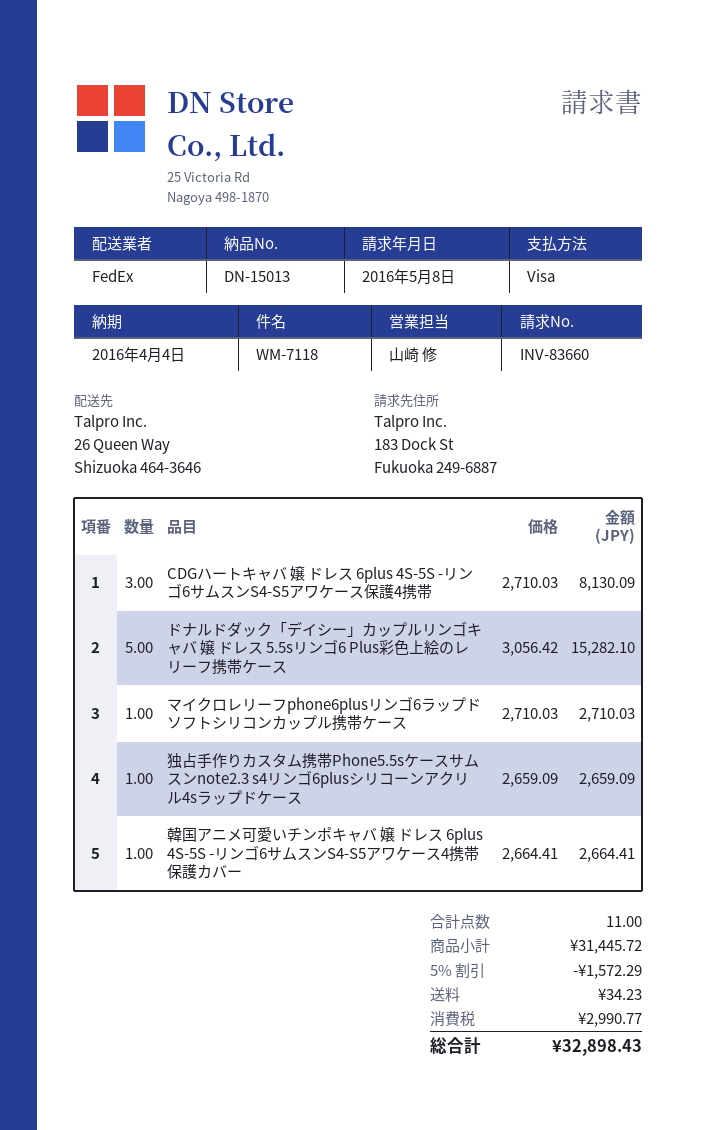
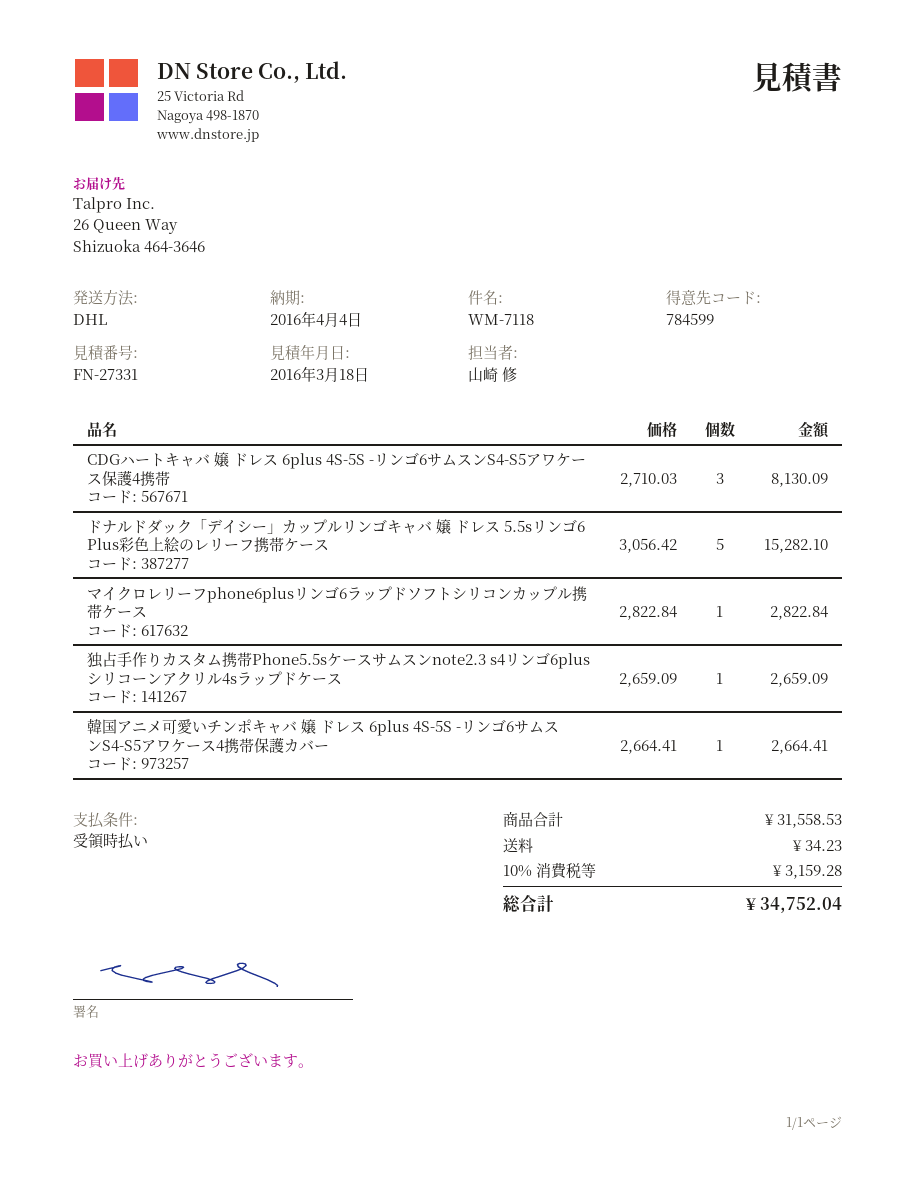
shipping method: FedEx -> DHL
マイクロレリーフphone6plusリンゴ6ラップドソフトシリコンカップル携帯ケース: 1 x 2710.03 = 2710.03 -> 1 x 2822.84 = 2822.84
subtotal: 31445.72 -> 31558.53
discount: 5% = 1572.29 -> none
tax: 2990.77 -> 3159.28
total: 32898.43 -> 34752.04

